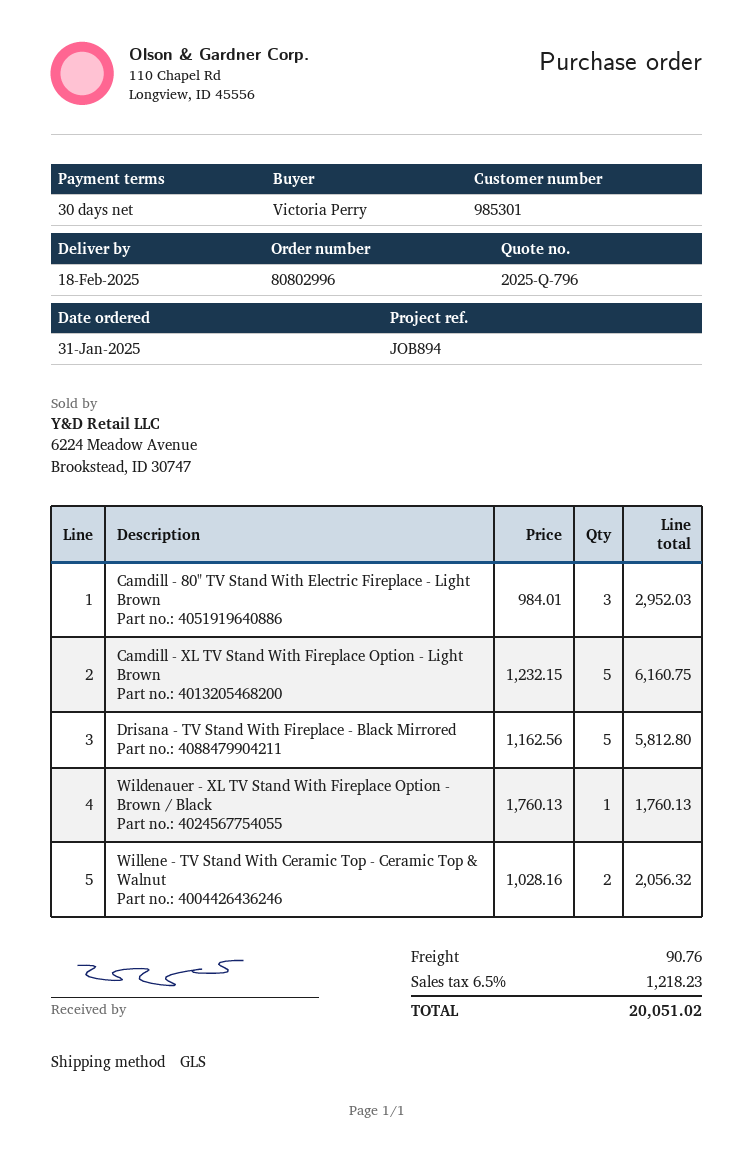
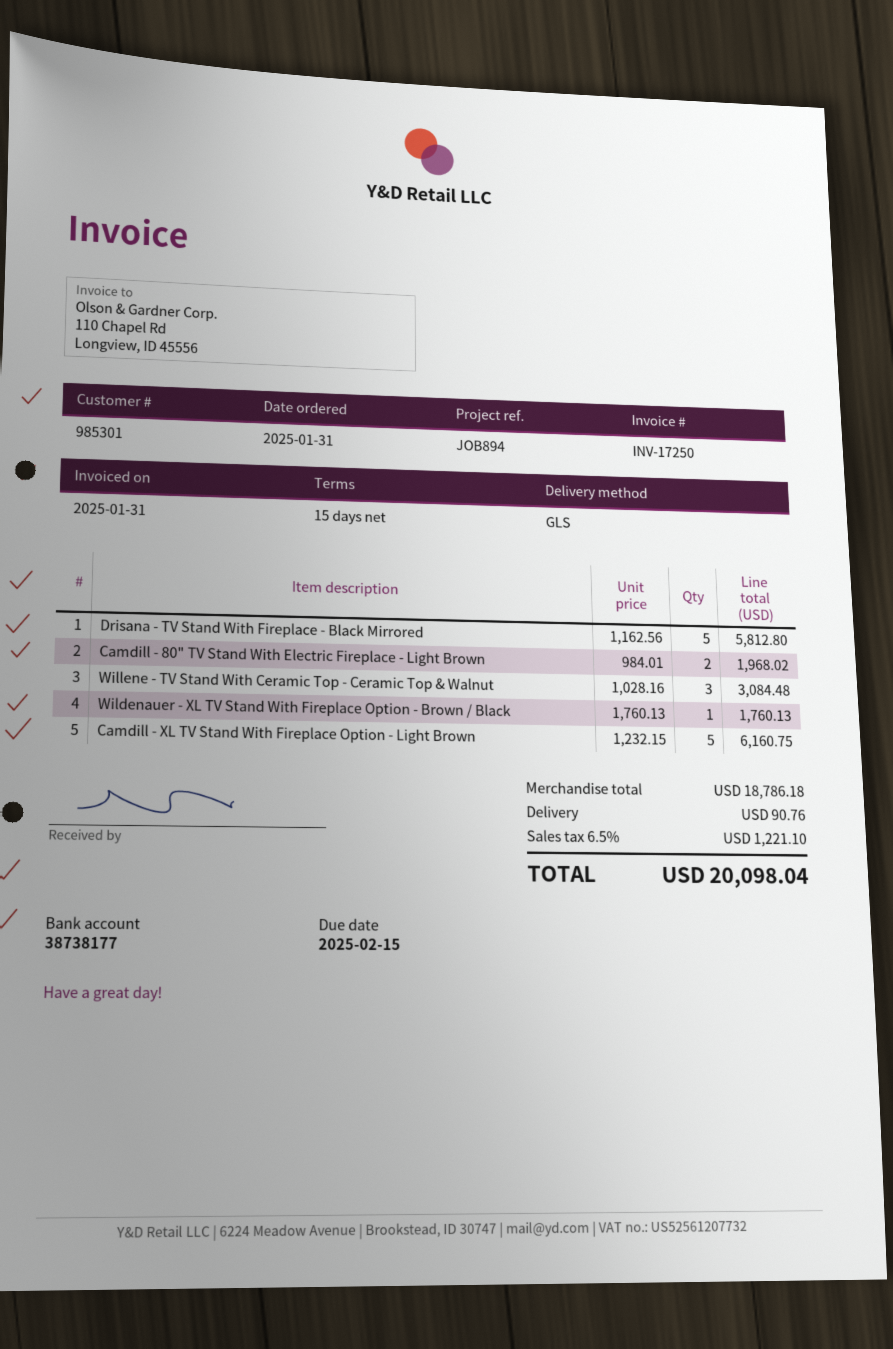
payment terms: 30 days -> 15 days
Camdill - 80" TV Stand With Electric Fireplace - Light Brown: 3 x 984.01 = 2952.03 -> 2 x 984.01 = 1968.02
Willene - TV Stand With Ceramic Top - Ceramic Top & Walnut: 2 x 1028.16 = 2056.32 -> 3 x 1028.16 = 3084.48
tax: 6.5% = 1218.23 -> 6.5% = 1221.10
total: 20051.02 -> 20098.04

